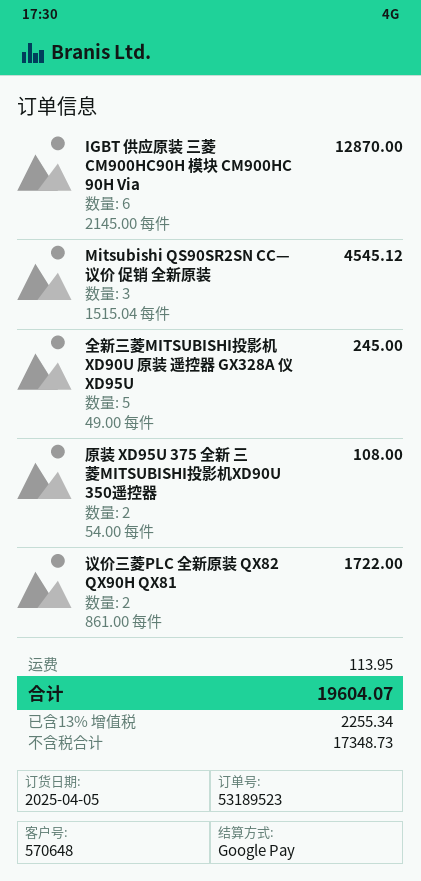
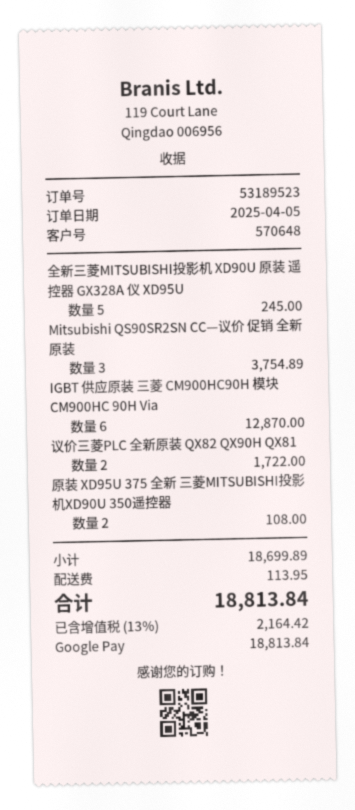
Mitsubishi QS90SR2SN CC—议价 促销 全新原装: 3 for 4545.12 -> 3 for 3754.89
tax: 13% = 2255.34 -> 13% = 2164.42
total: 19604.07 -> 18813.84

